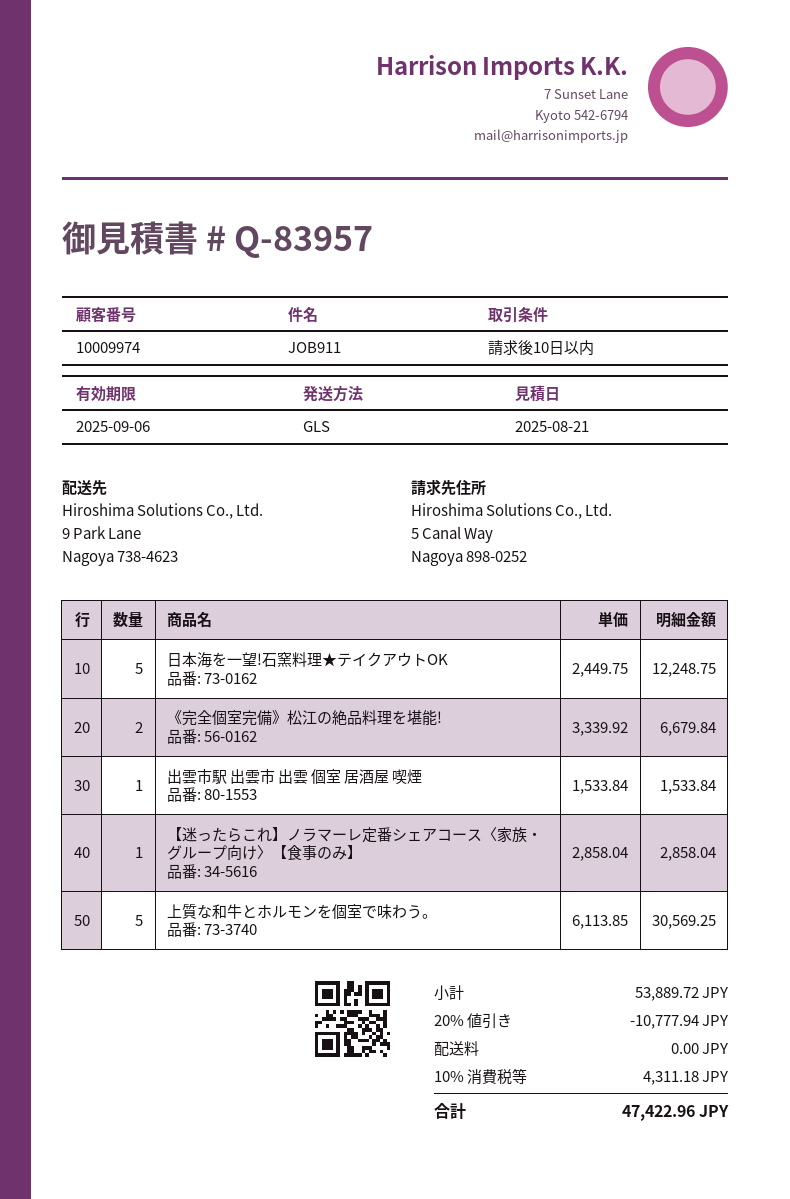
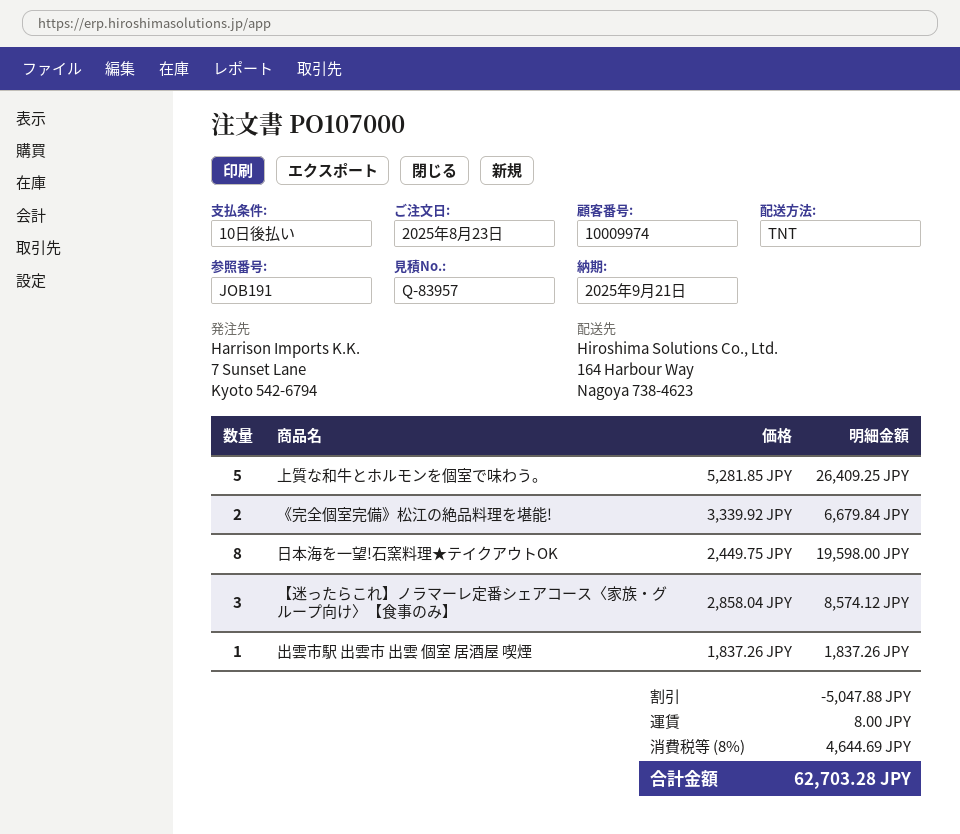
reference: JOB911 -> JOB191
shipping method: GLS -> TNT
ship to: 9 Park Lane, Nagoya 738-4623 -> 164 Harbour Way, Nagoya 738-4623
日本海を一望!石窯料理★テイクアウトOK: 5 x 2449.75 = 12248.75 -> 8 x 2449.75 = 19598.00
出雲市駅 出雲市 出雲 個室 居酒屋 喫煙: 1 x 1533.84 = 1533.84 -> 1 x 1837.26 = 1837.26
【迷ったらこれ】ノラマーレ定番シェアコース〈家族・グループ向け〉【食事のみ】: 1 x 2858.04 = 2858.04 -> 3 x 2858.04 = 8574.12
上質な和牛とホルモンを個室で味わう。: 5 x 6113.85 = 30569.25 -> 5 x 5281.85 = 26409.25
discount: 10777.94 -> 5047.88
shipping: 0.00 -> 8.00
tax: 10% = 4311.18 -> 8% = 4644.69
total: 47422.96 -> 62703.28

